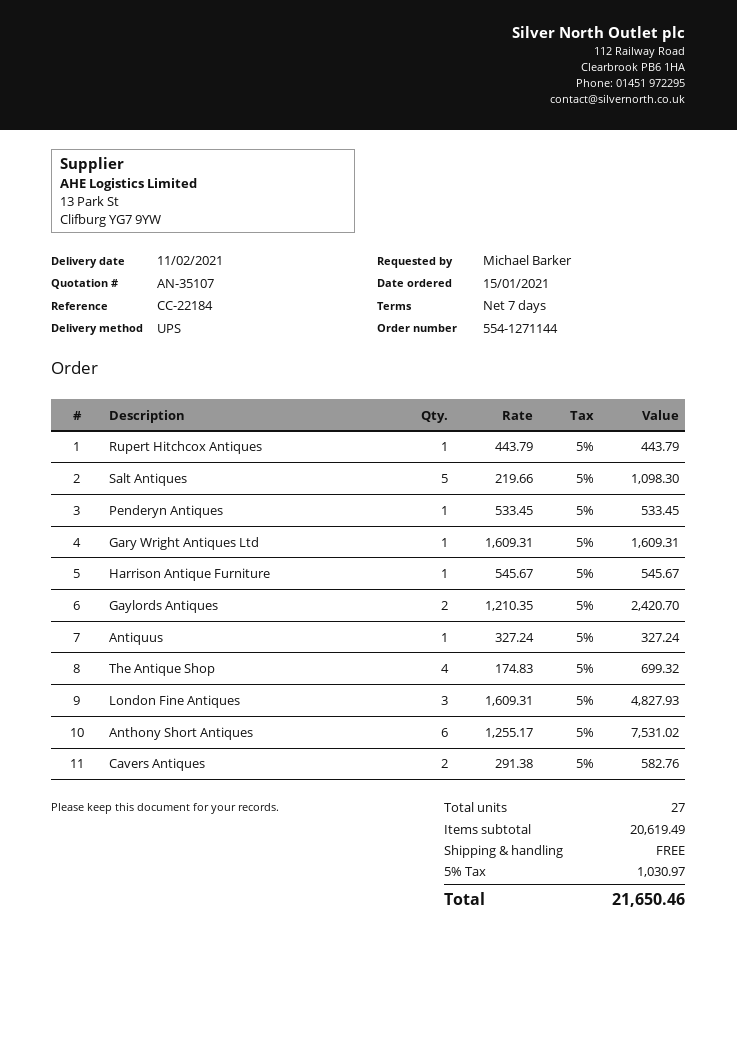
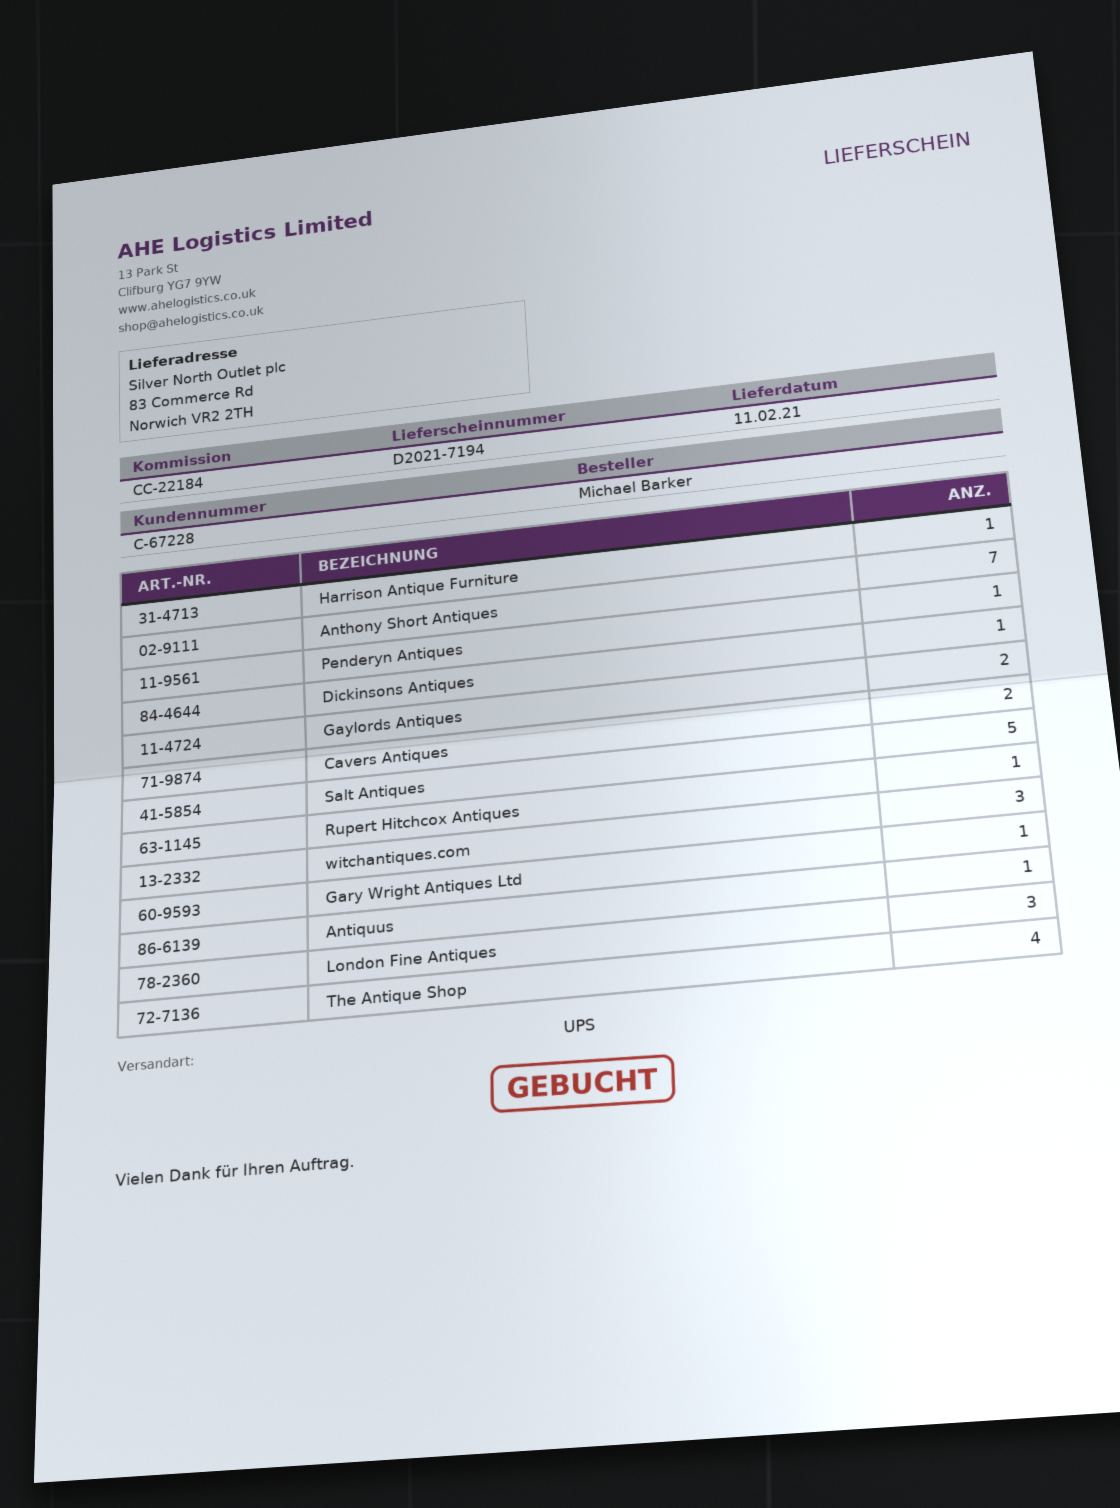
Anthony Short Antiques: 6 -> 7
Dickinsons Antiques: none -> 1
witchantiques.com: none -> 3

